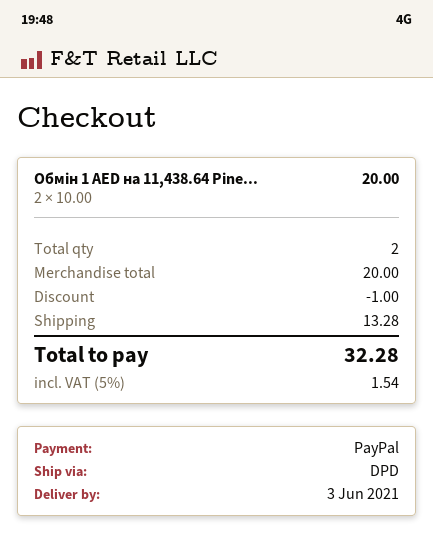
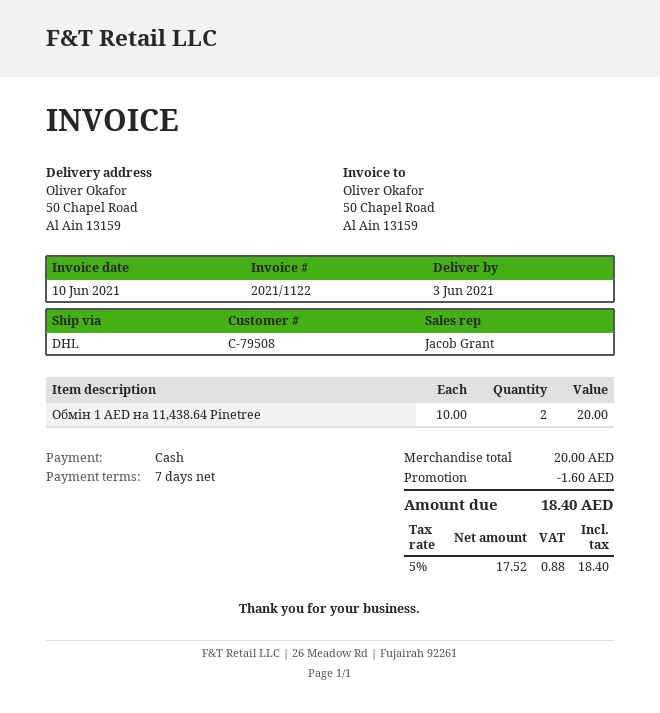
payment method: PayPal -> cash
shipping method: DPD -> DHL
discount: 1.00 -> 1.60
shipping: 13.28 -> none
tax: 5% = 1.54 -> 5% = 0.88
total: 32.28 -> 18.40

